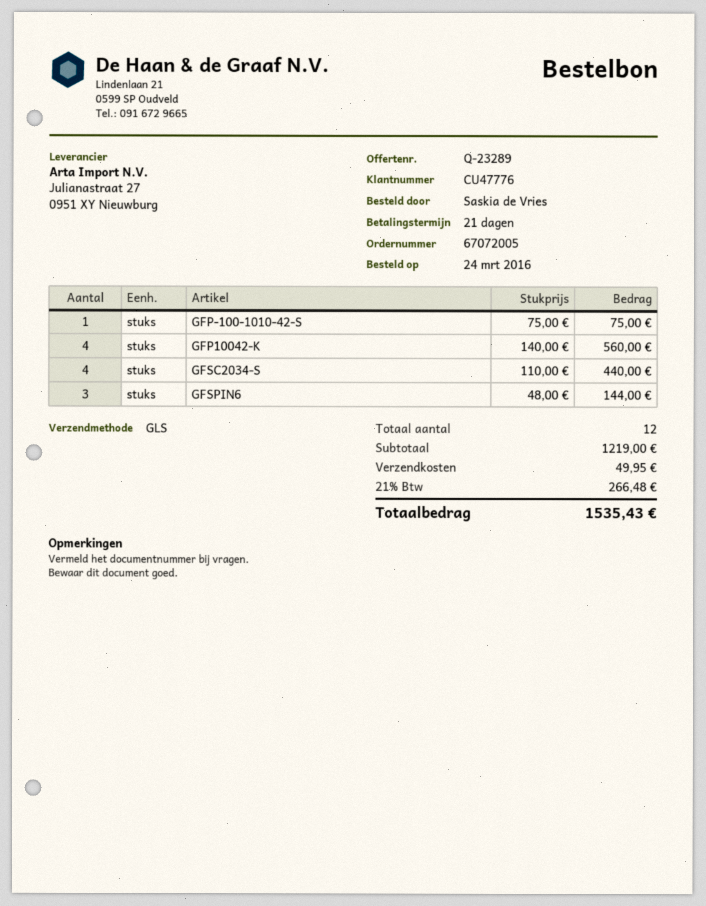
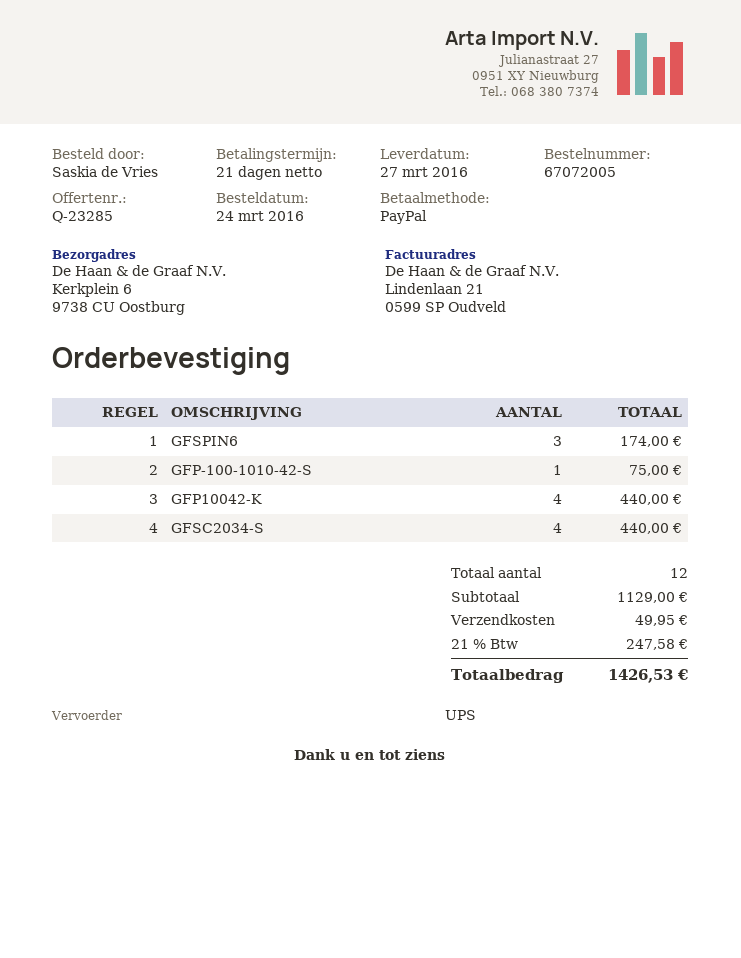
quote number: Q-23289 -> Q-23285
shipping method: GLS -> UPS
GFP10042-K: 4 for 560.00 -> 4 for 440.00
GFSPIN6: 3 for 144.00 -> 3 for 174.00
subtotal: 1219.00 -> 1129.00
tax: 21% = 266.48 -> 21% = 247.58
total: 1535.43 -> 1426.53

